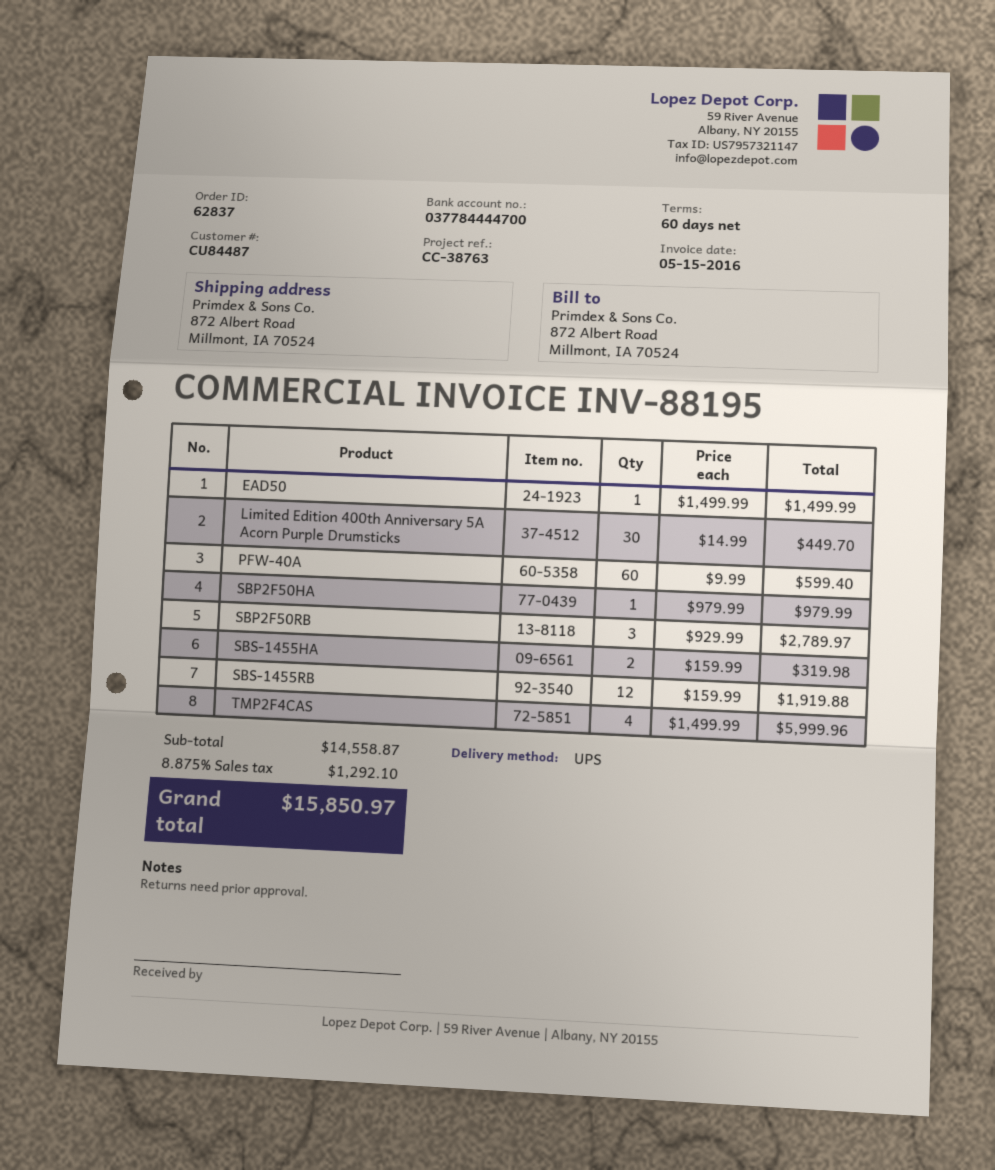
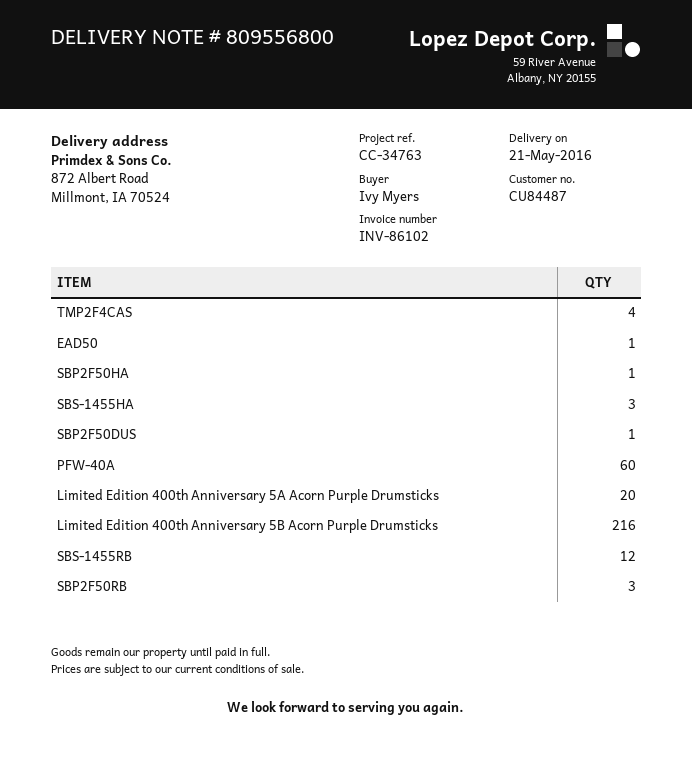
invoice number: INV-88195 -> INV-86102
reference: CC-38763 -> CC-34763
Limited Edition 400th Anniversary 5A Acorn Purple Drumsticks: 30 -> 20
SBS-1455HA: 2 -> 3
SBP2F50DUS: none -> 1
Limited Edition 400th Anniversary 5B Acorn Purple Drumsticks: none -> 216

